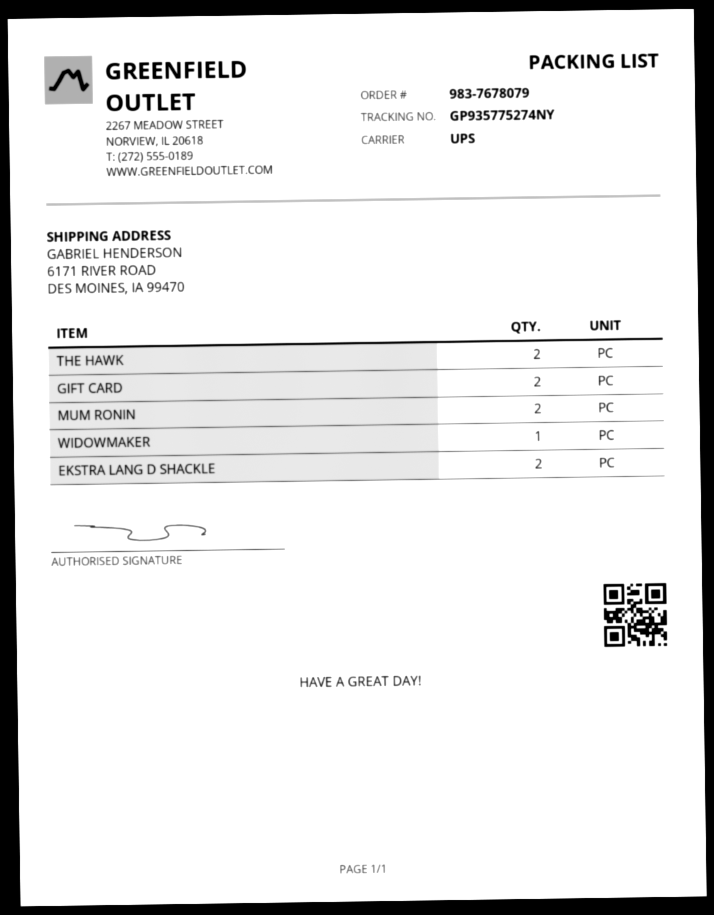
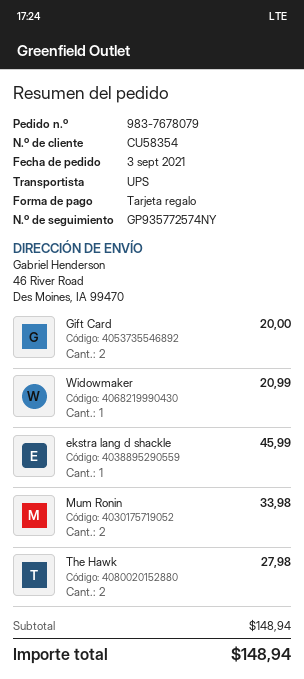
tracking number: GP935775274NY -> GP935772574NY
ship to: 6171 RIVER ROAD, DES MOINES, IA 99470 -> 46 River Road, Des Moines, IA 99470
EKSTRA LANG D SHACKLE: 2 -> 1

